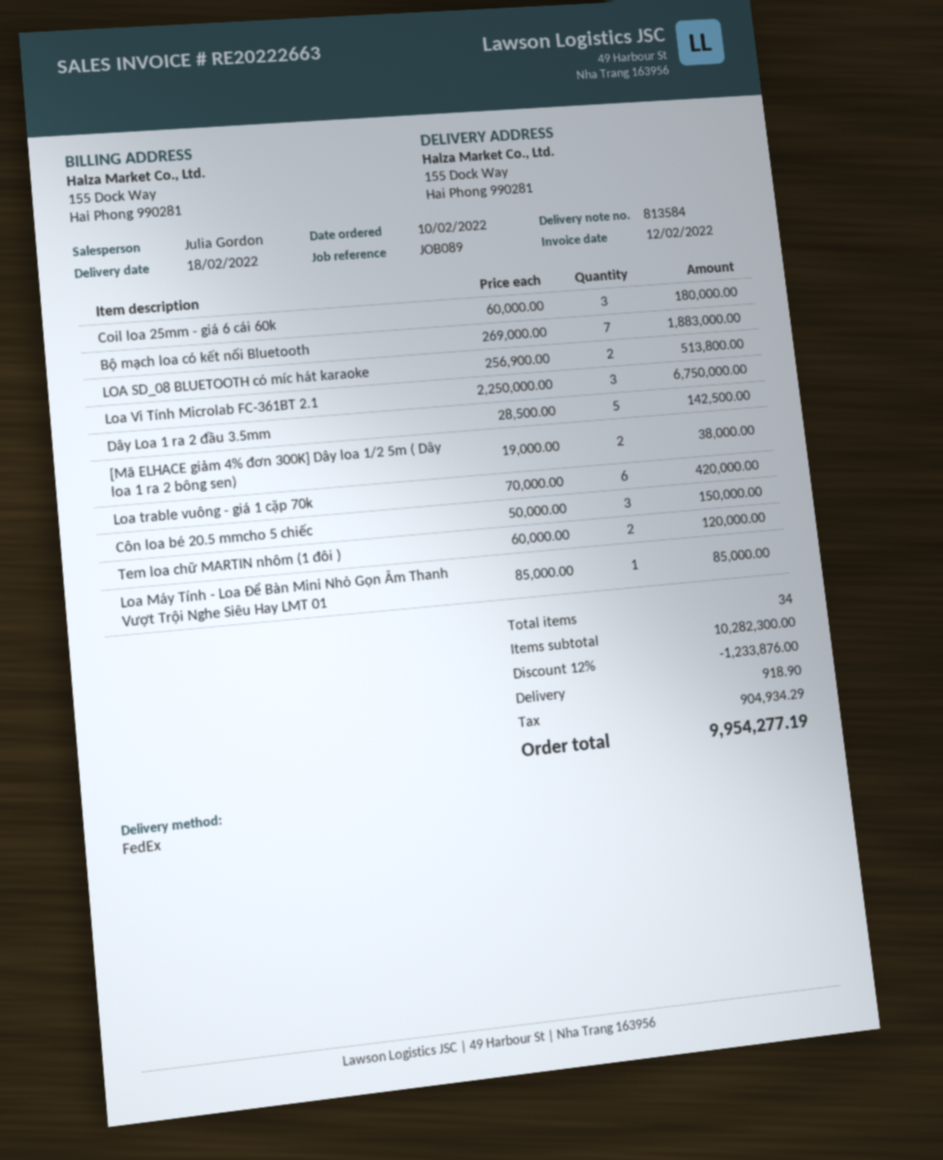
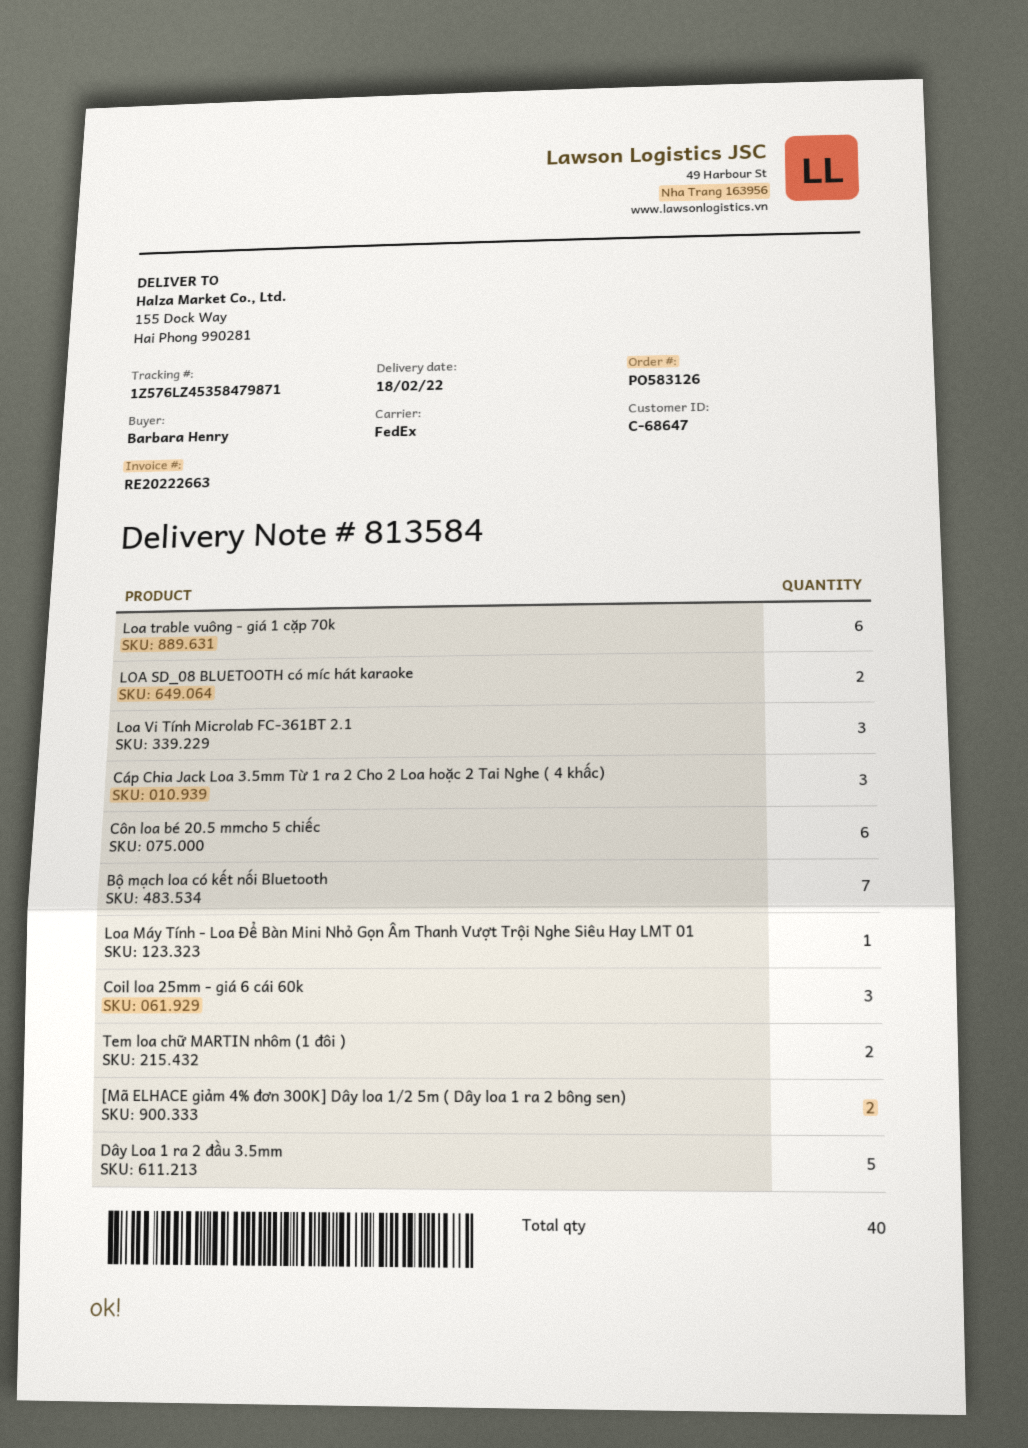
Côn loa bé 20.5 mmcho 5 chiếc: 3 -> 6
Cáp Chia Jack Loa 3.5mm Từ 1 ra 2 Cho 2 Loa hoặc 2 Tai Nghe ( 4 khấc): none -> 3
total quantity: 34 -> 40

